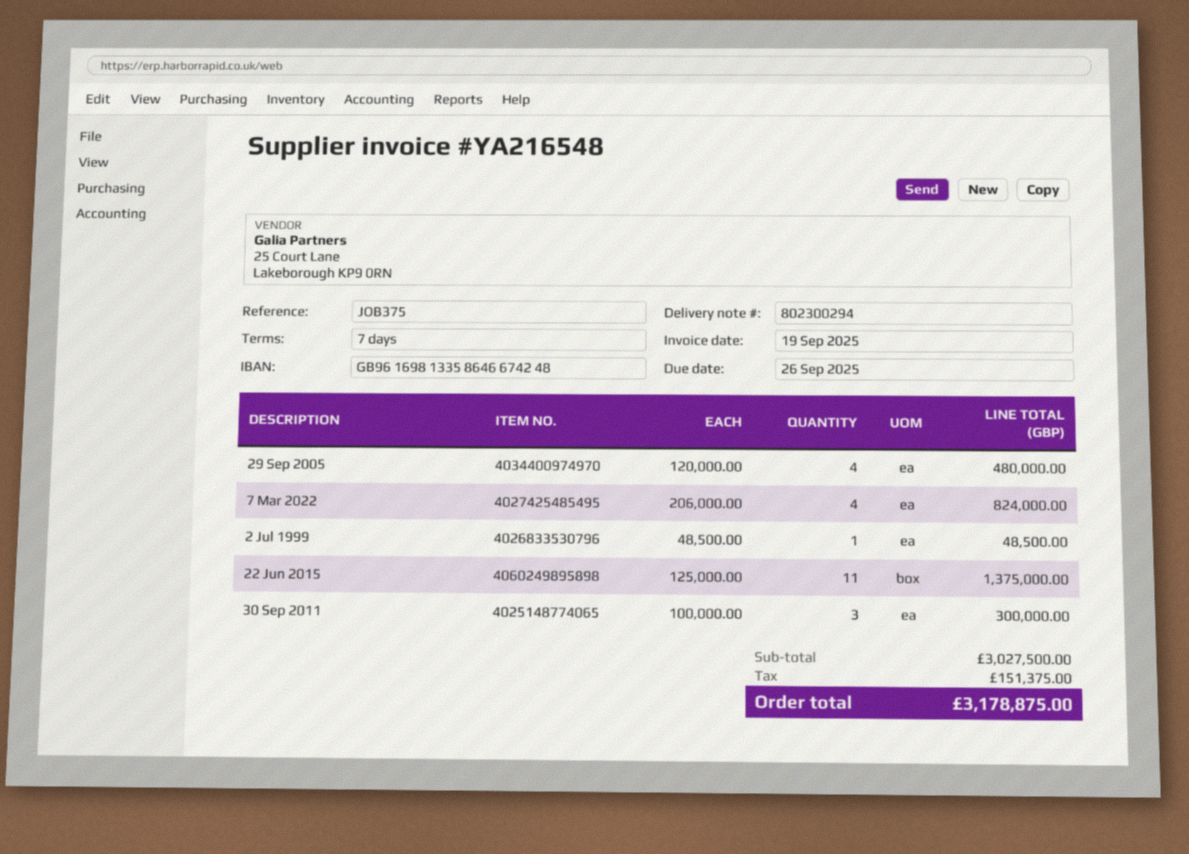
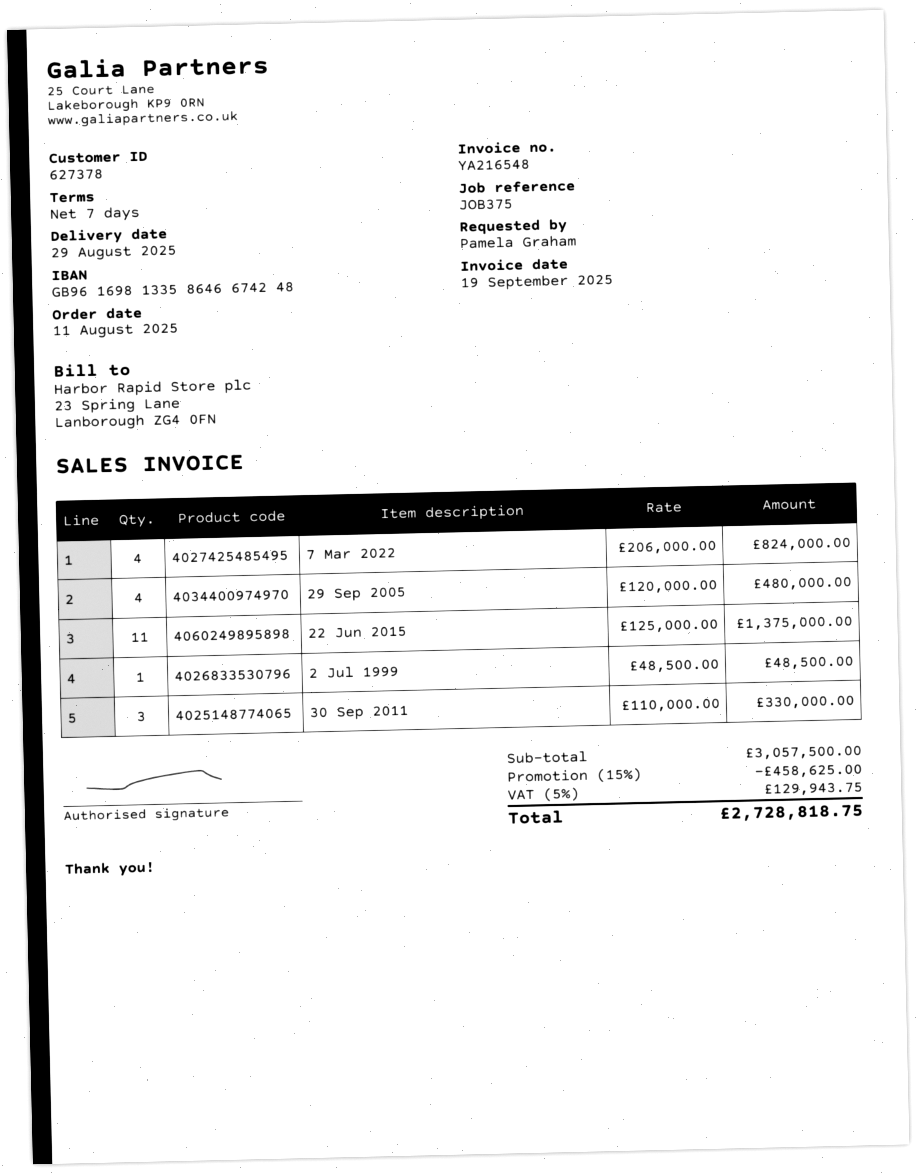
30 Sep 2011: 3 x 100000.00 = 300000.00 -> 3 x 110000.00 = 330000.00
subtotal: 3027500.00 -> 3057500.00
discount: none -> 15% = 458625.00
tax: 151375.00 -> 129943.75
total: 3178875.00 -> 2728818.75

